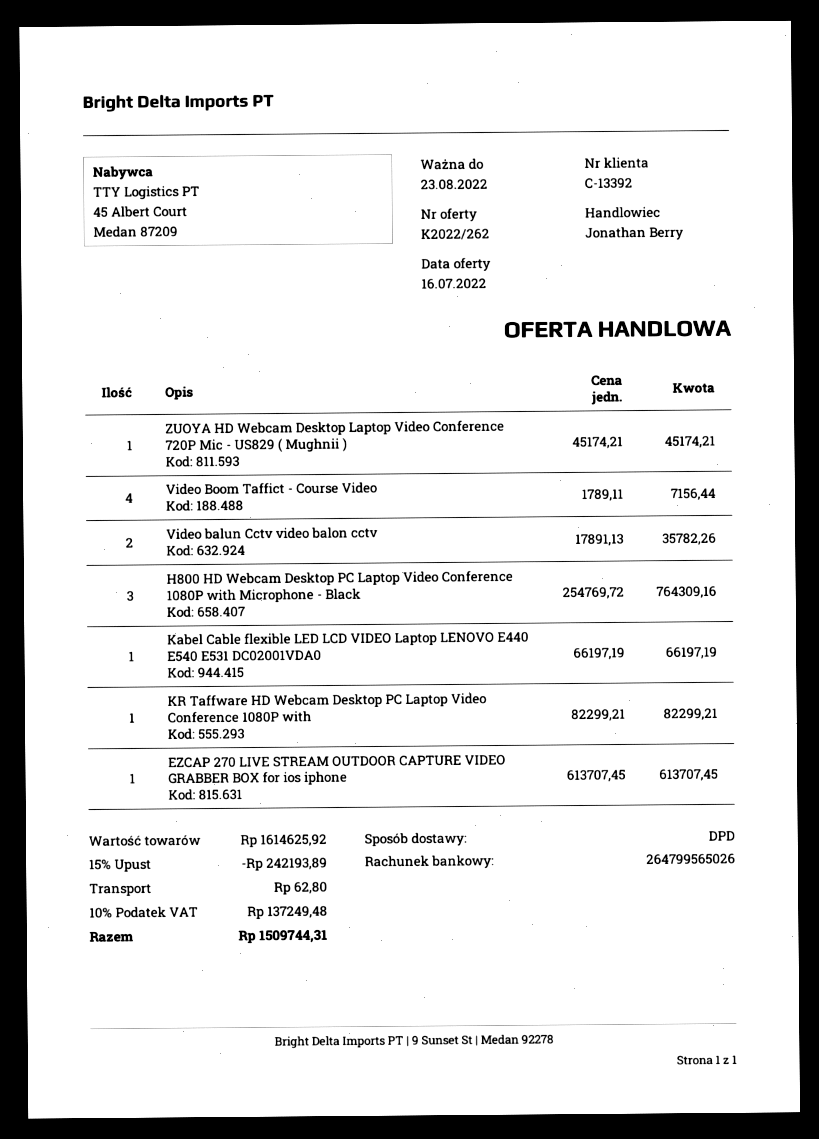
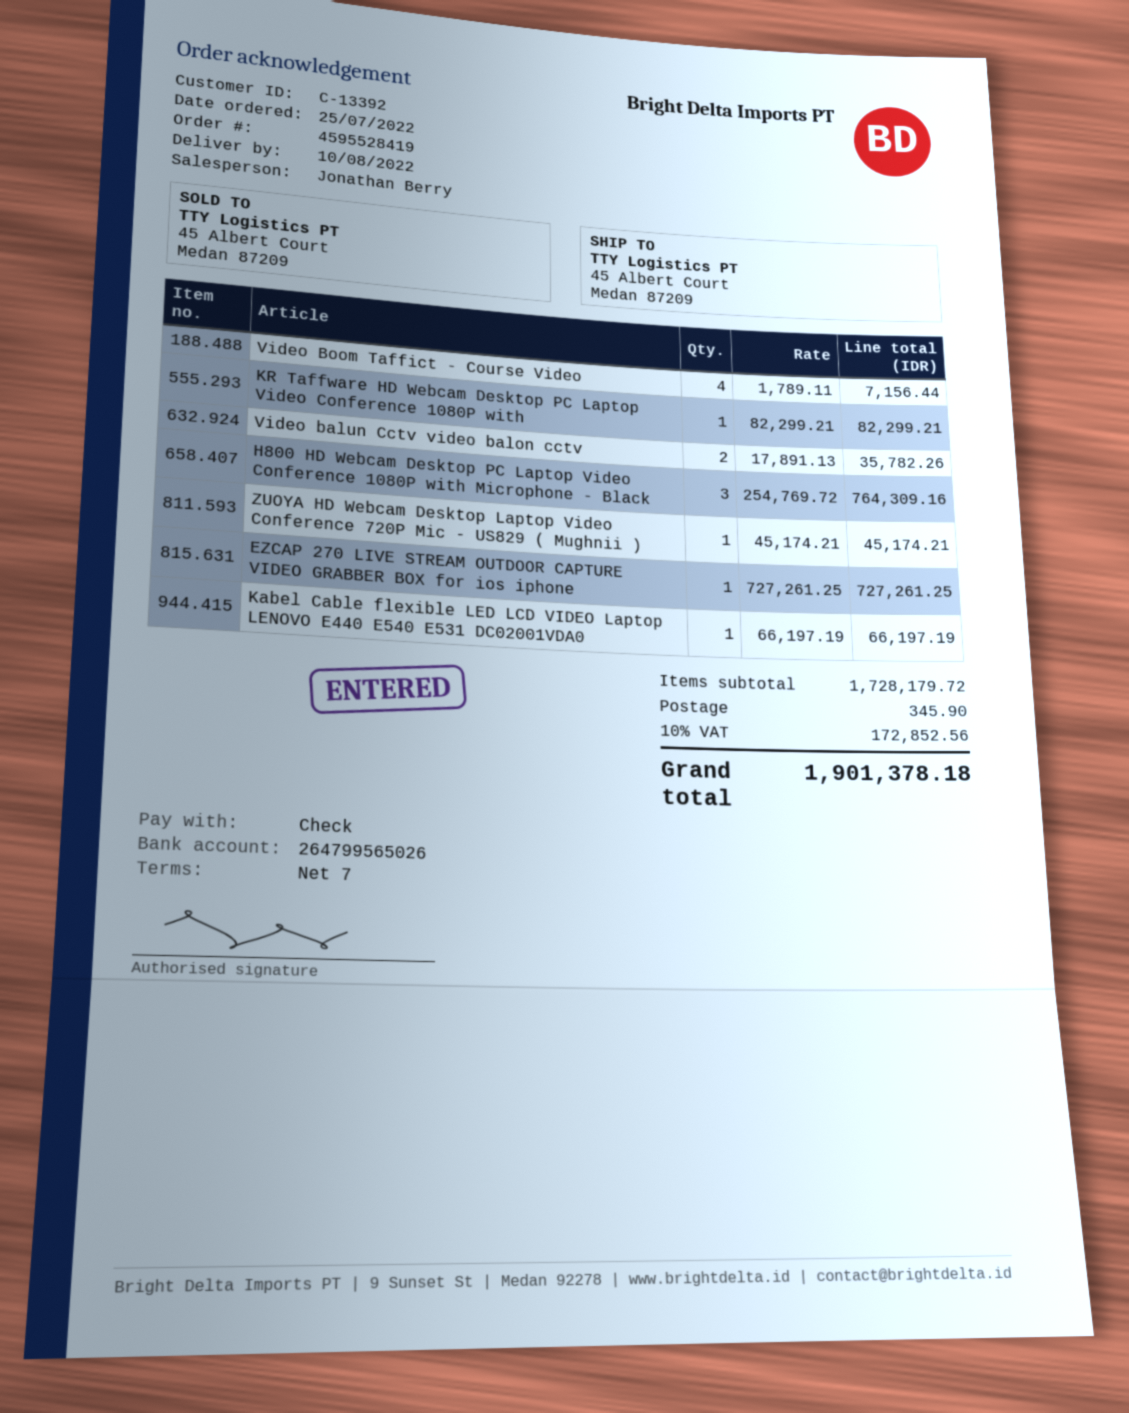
EZCAP 270 LIVE STREAM OUTDOOR CAPTURE VIDEO GRABBER BOX for ios iphone: 1 x 613707.45 = 613707.45 -> 1 x 727261.25 = 727261.25
subtotal: 1614625.92 -> 1728179.72
discount: 15% = 242193.89 -> none
shipping: 62.80 -> 345.90
tax: 10% = 137249.48 -> 10% = 172852.56
total: 1509744.31 -> 1901378.18

